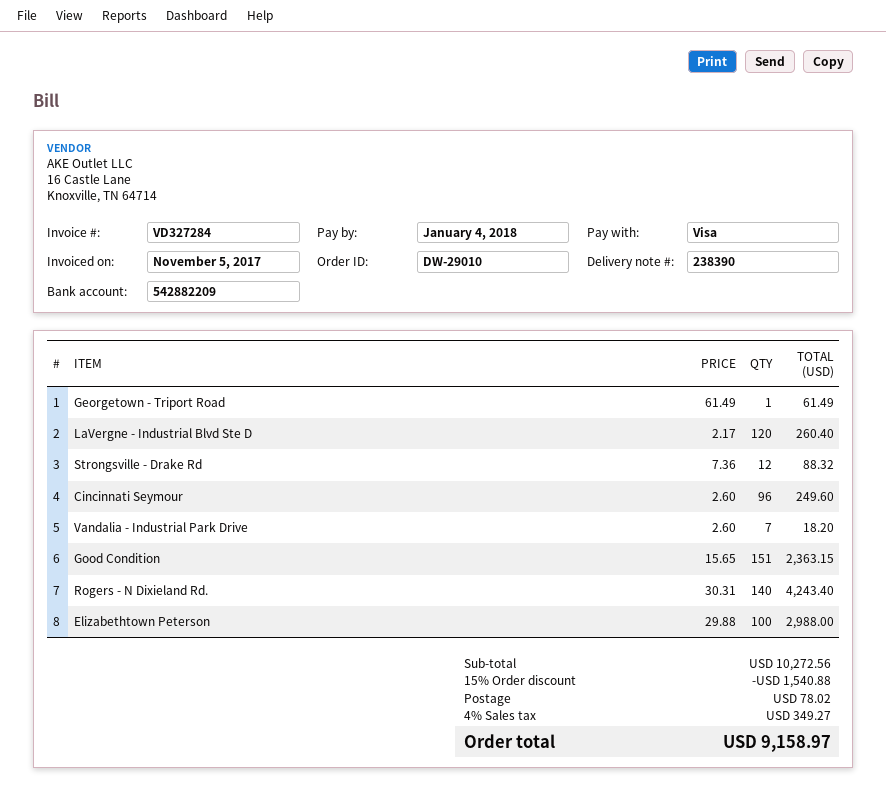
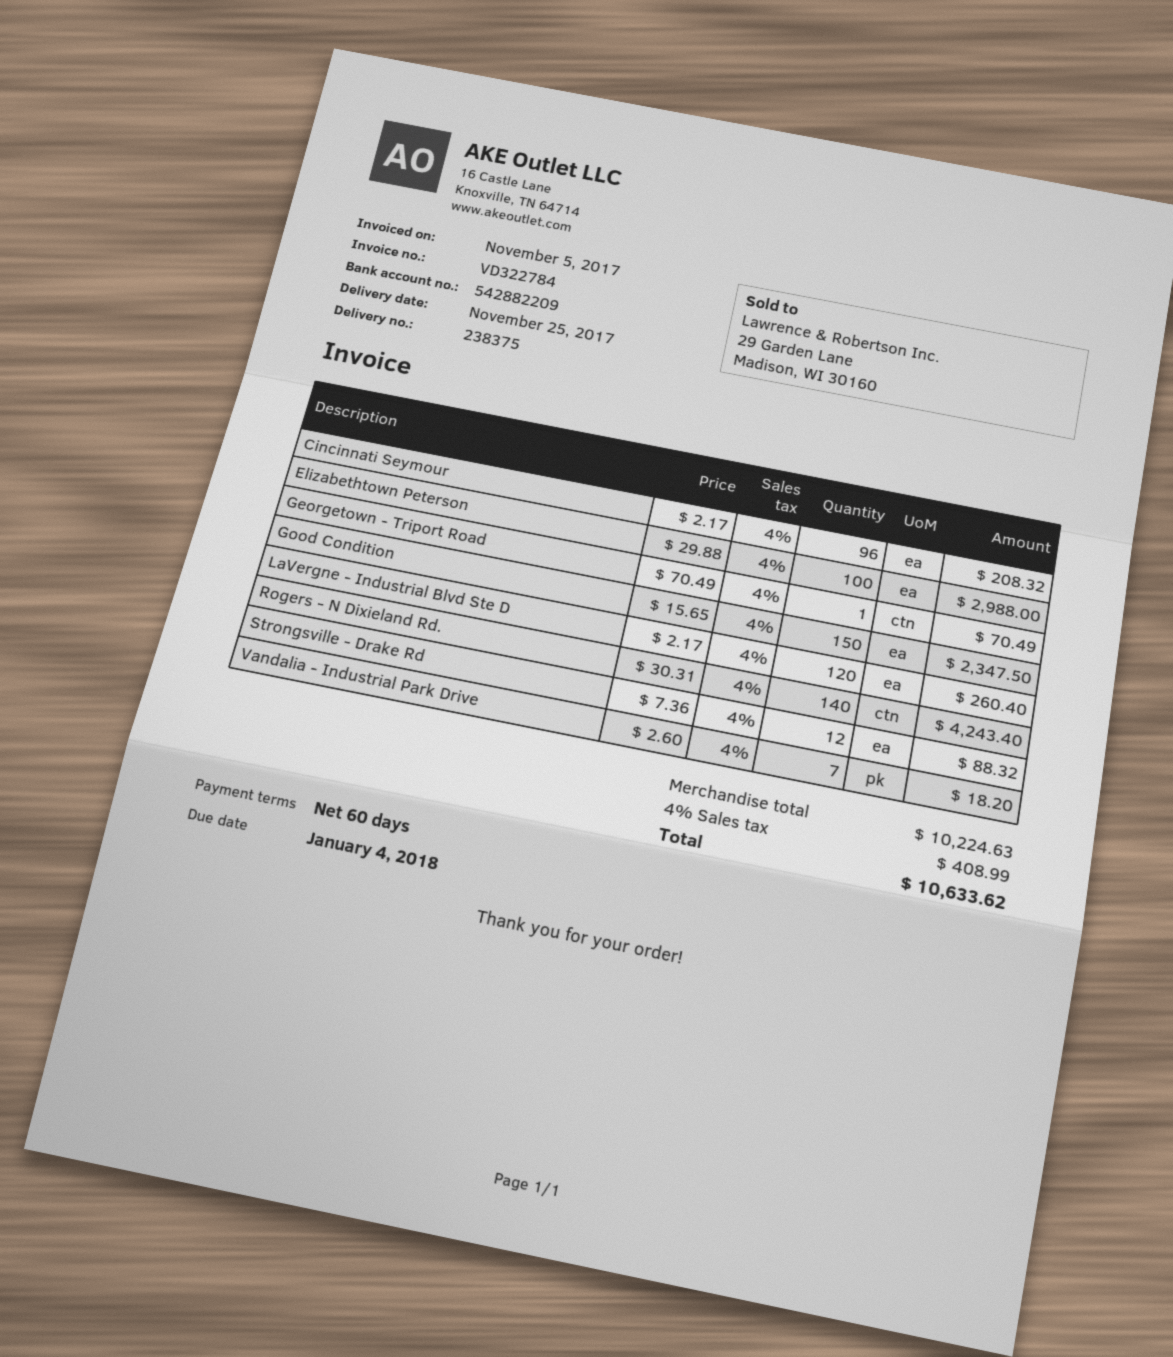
delivery note number: 238390 -> 238375
invoice number: VD327284 -> VD322784
Georgetown - Triport Road: 1 x 61.49 = 61.49 -> 1 x 70.49 = 70.49
Cincinnati Seymour: 96 x 2.60 = 249.60 -> 96 x 2.17 = 208.32
Good Condition: 151 x 15.65 = 2363.15 -> 150 x 15.65 = 2347.50
subtotal: 10272.56 -> 10224.63
discount: 15% = 1540.88 -> none
shipping: 78.02 -> none
tax: 4% = 349.27 -> 4% = 408.99
total: 9158.97 -> 10633.62

